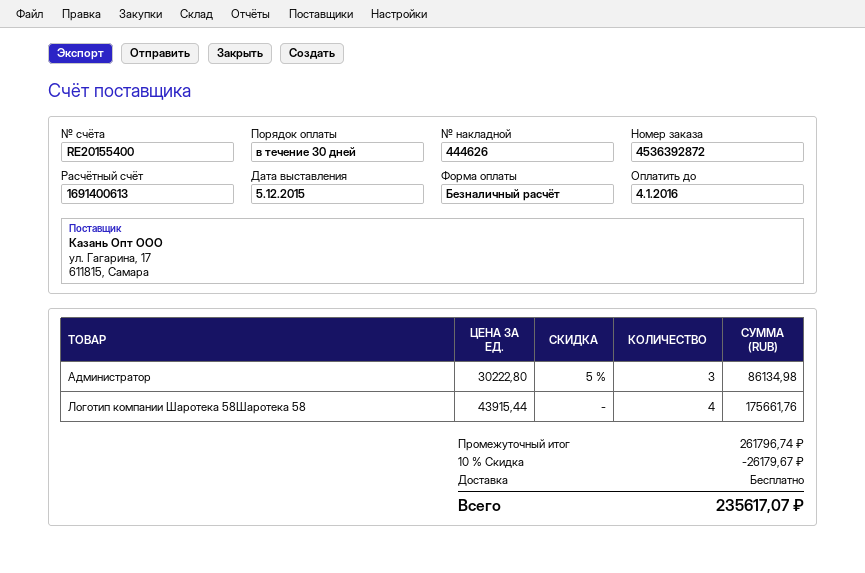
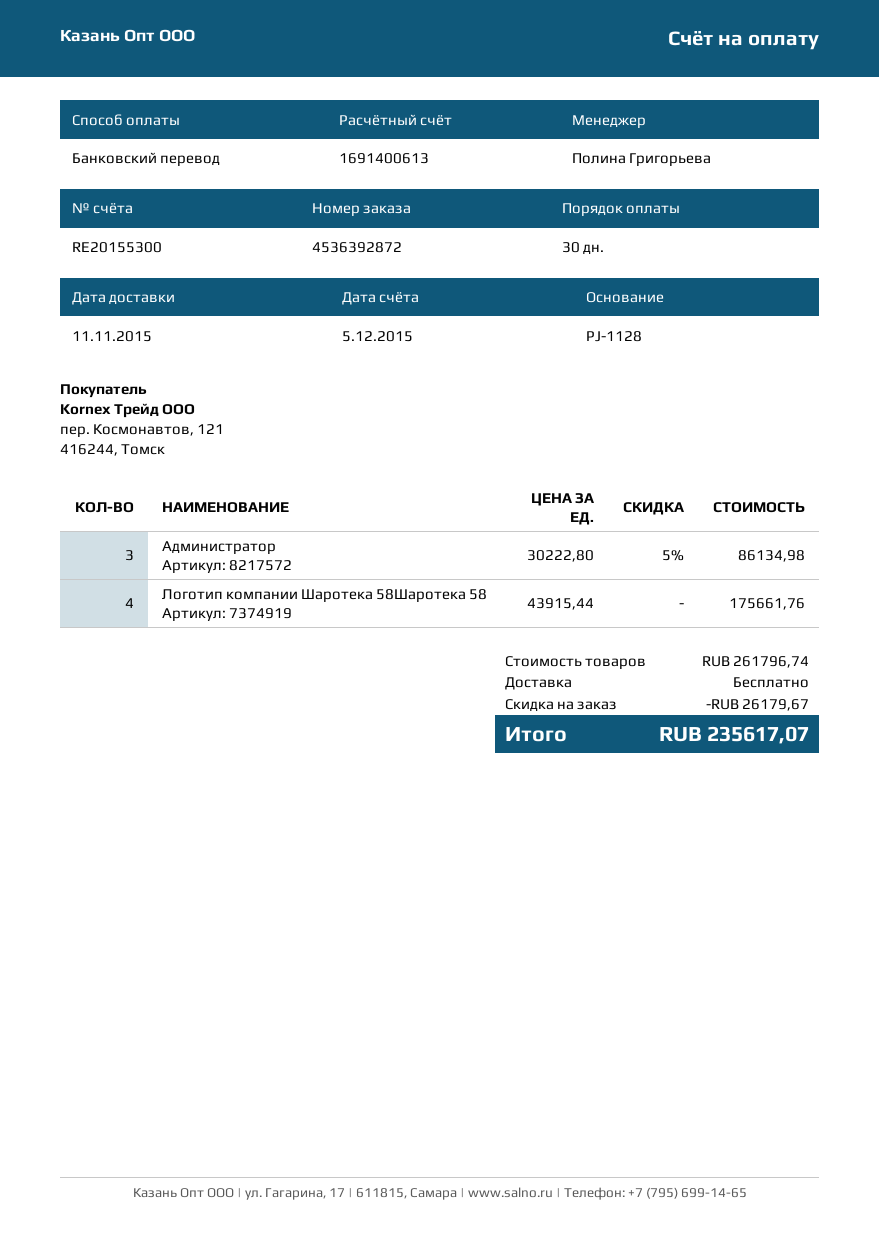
invoice number: RE20155400 -> RE20155300

